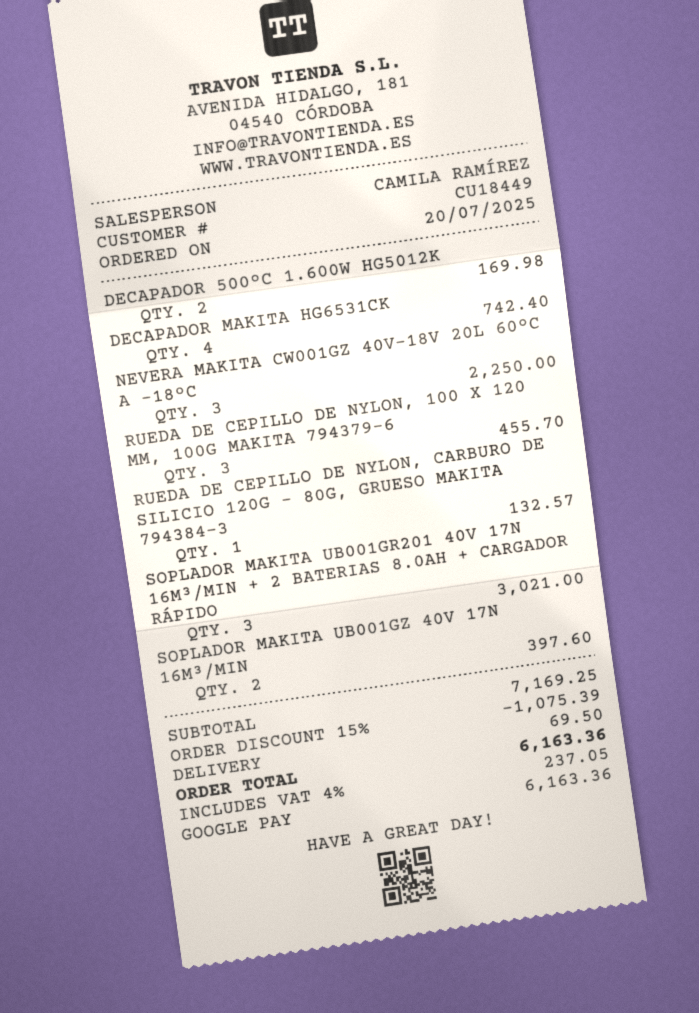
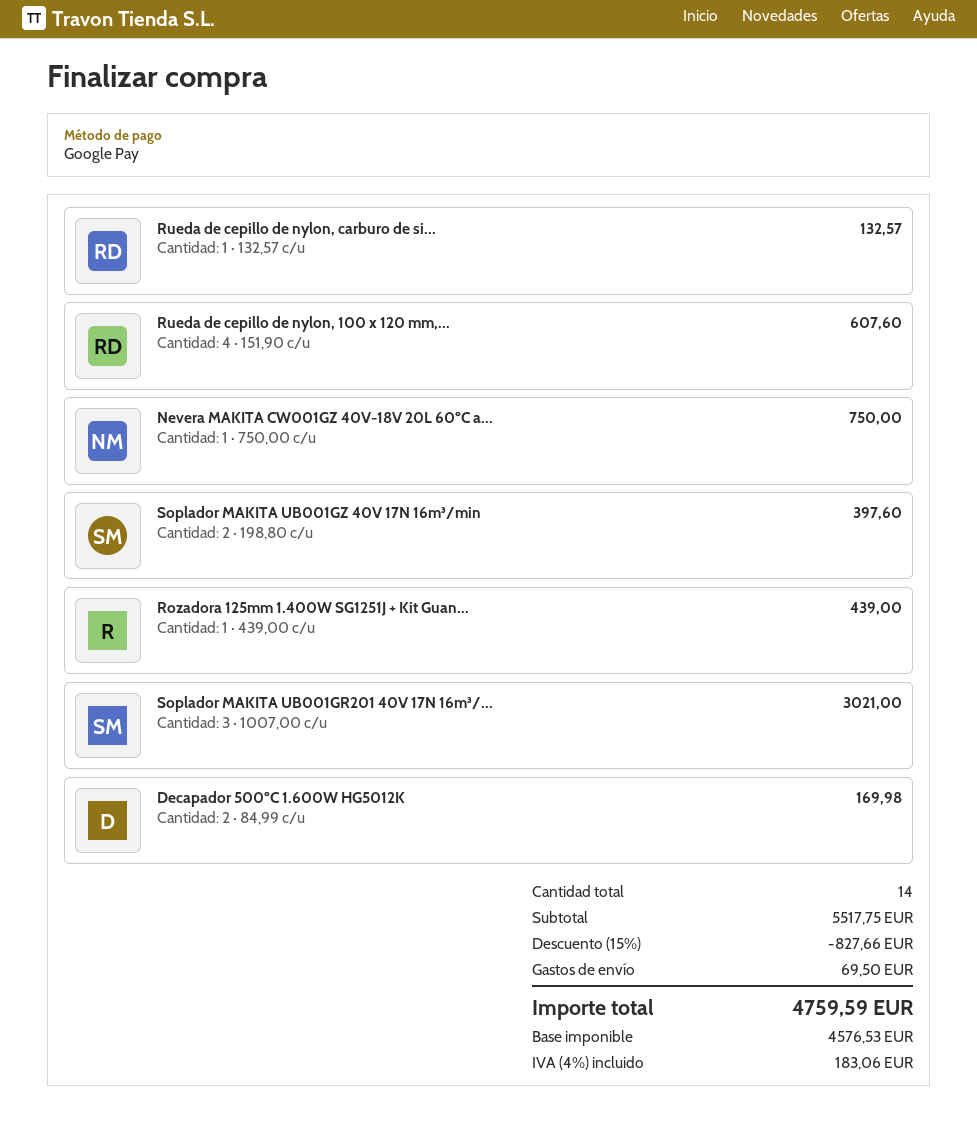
DECAPADOR MAKITA HG6531CK: 4 for 742.40 -> none
NEVERA MAKITA CW001GZ 40V-18V 20L 60ºC A -18ºC: 3 for 2250.00 -> 1 for 750.00
RUEDA DE CEPILLO DE NYLON, 100 X 120 MM, 100G MAKITA 794379-6: 3 for 455.70 -> 4 for 607.60
Rozadora 125mm 1.400W SG1251J + Kit Guan...: none -> 1 for 439.00
subtotal: 7169.25 -> 5517.75
discount: 15% = 1075.39 -> 15% = 827.66
tax: 4% = 237.05 -> 4% = 183.06
total: 6163.36 -> 4759.59

